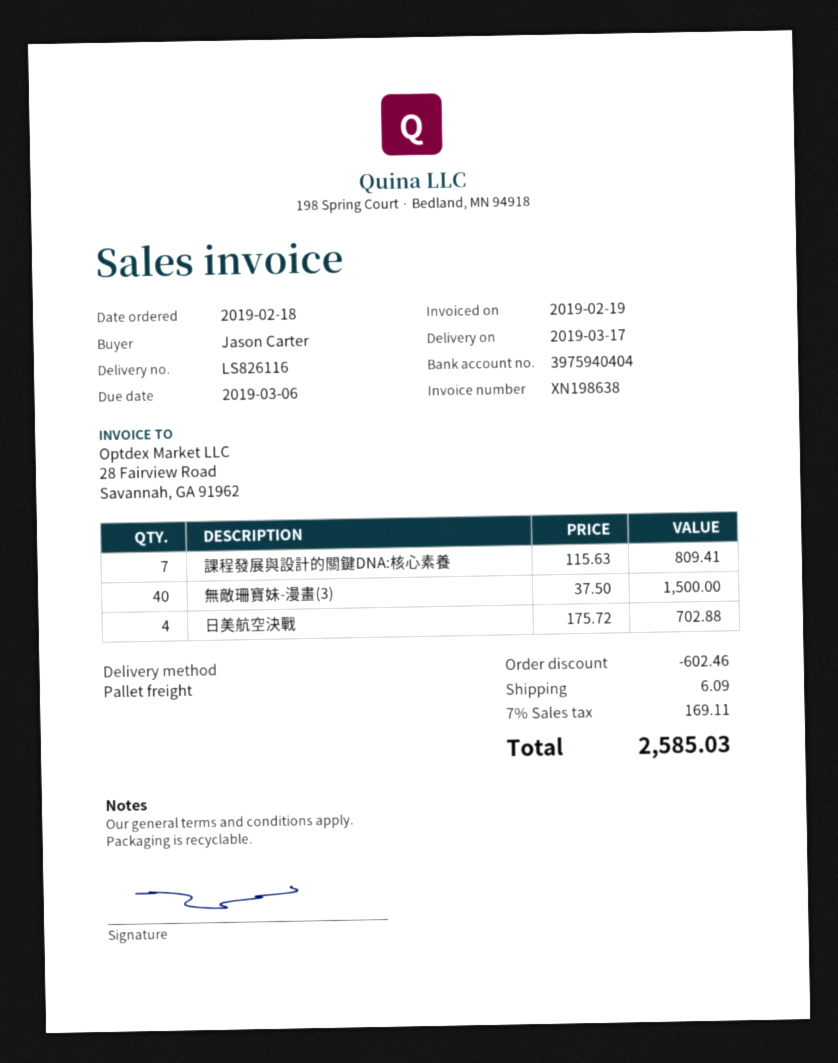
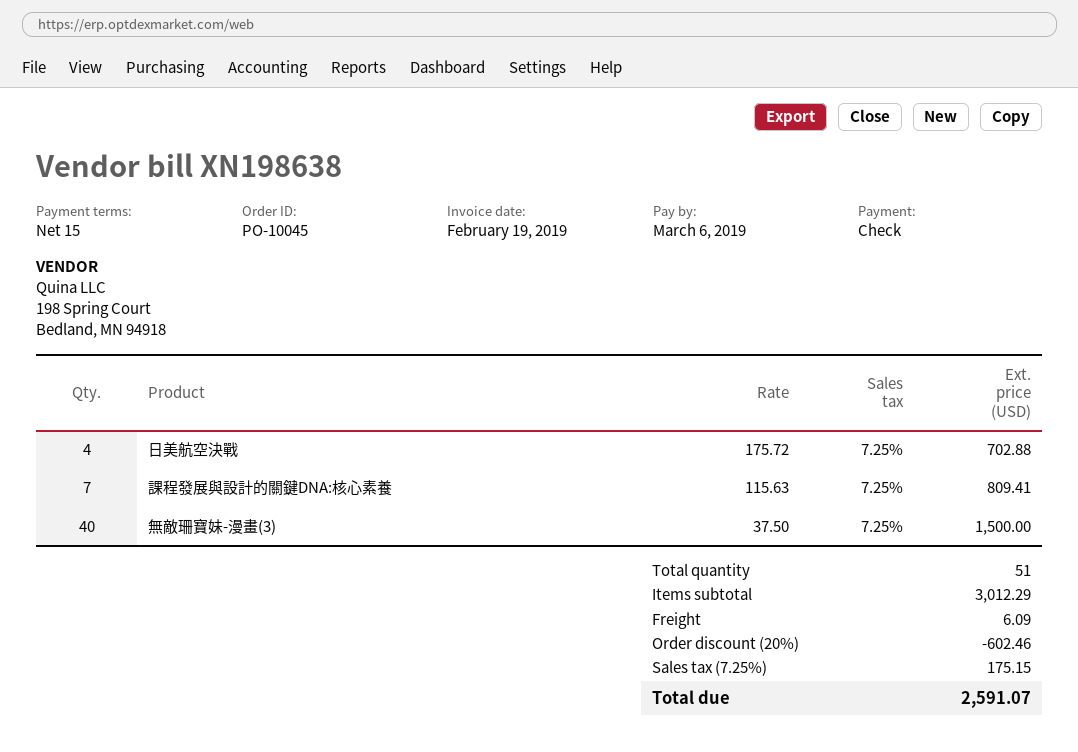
tax: 7% = 169.11 -> 7.25% = 175.15
total: 2585.03 -> 2591.07

